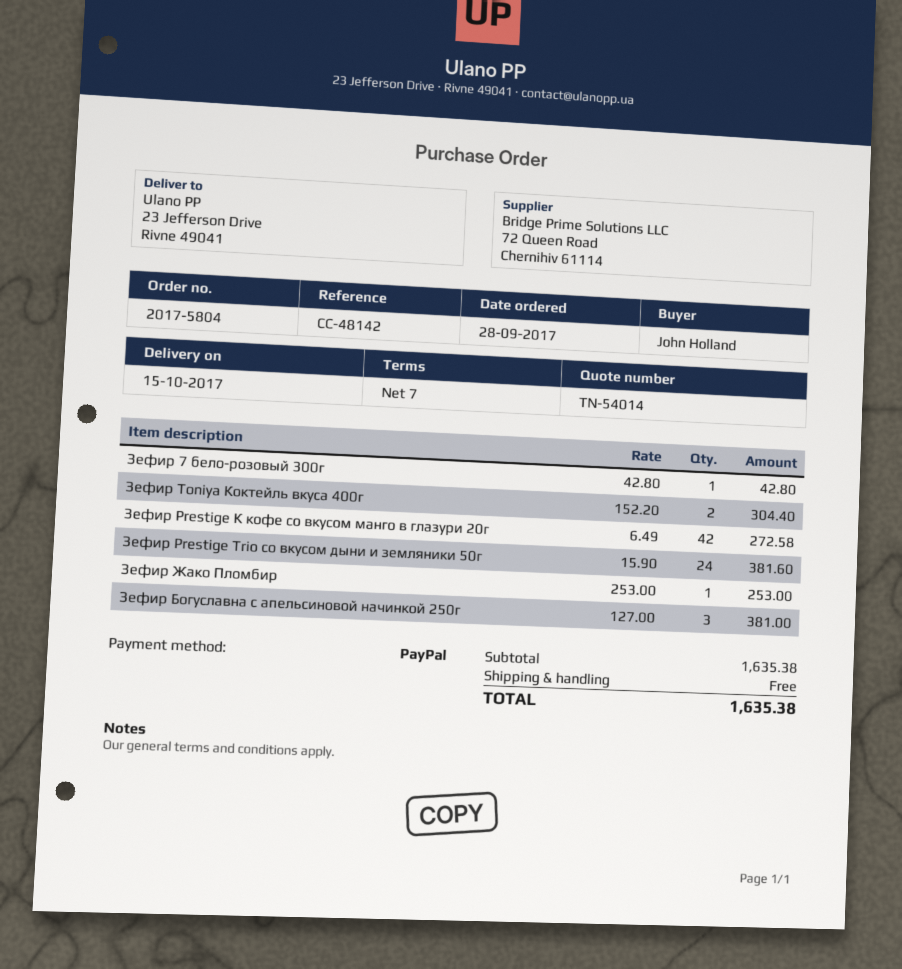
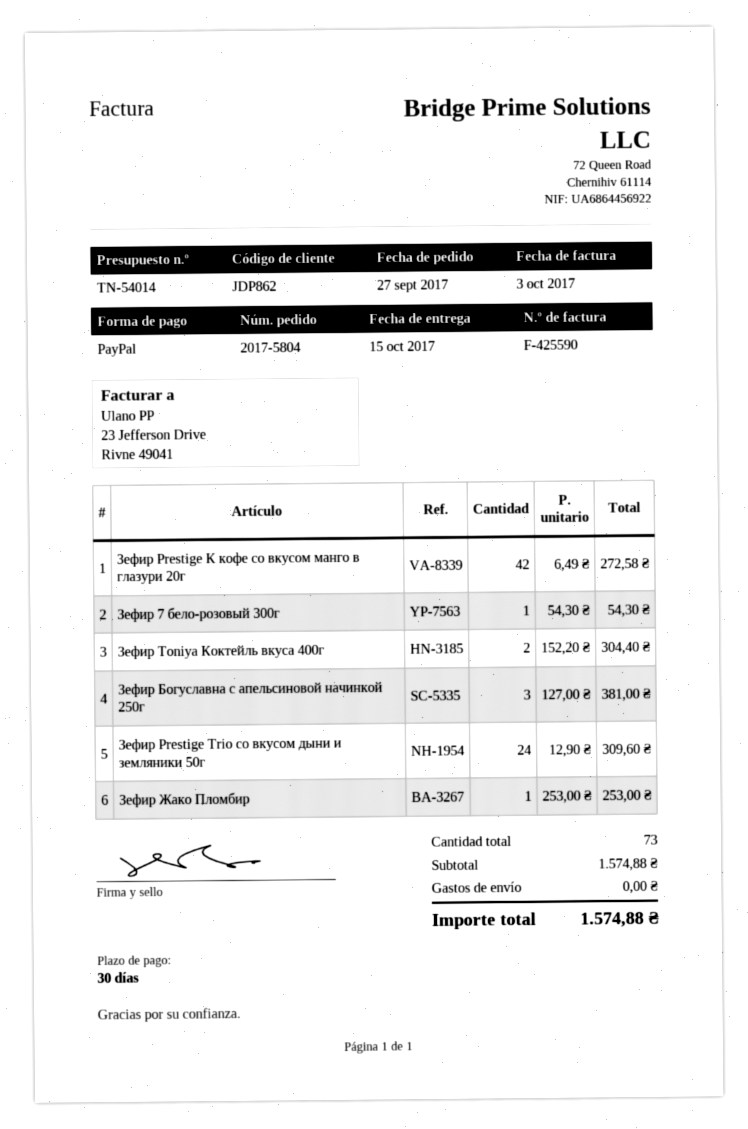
order date: 2017-09-28 -> 2017-09-27
payment terms: 7 days -> 30 days
Зефир 7 бело-розовый 300г: 1 x 42.80 = 42.80 -> 1 x 54.30 = 54.30
Зефир Prestige Trio со вкусом дыни и земляники 50г: 24 x 15.90 = 381.60 -> 24 x 12.90 = 309.60
subtotal: 1635.38 -> 1574.88
total: 1635.38 -> 1574.88

